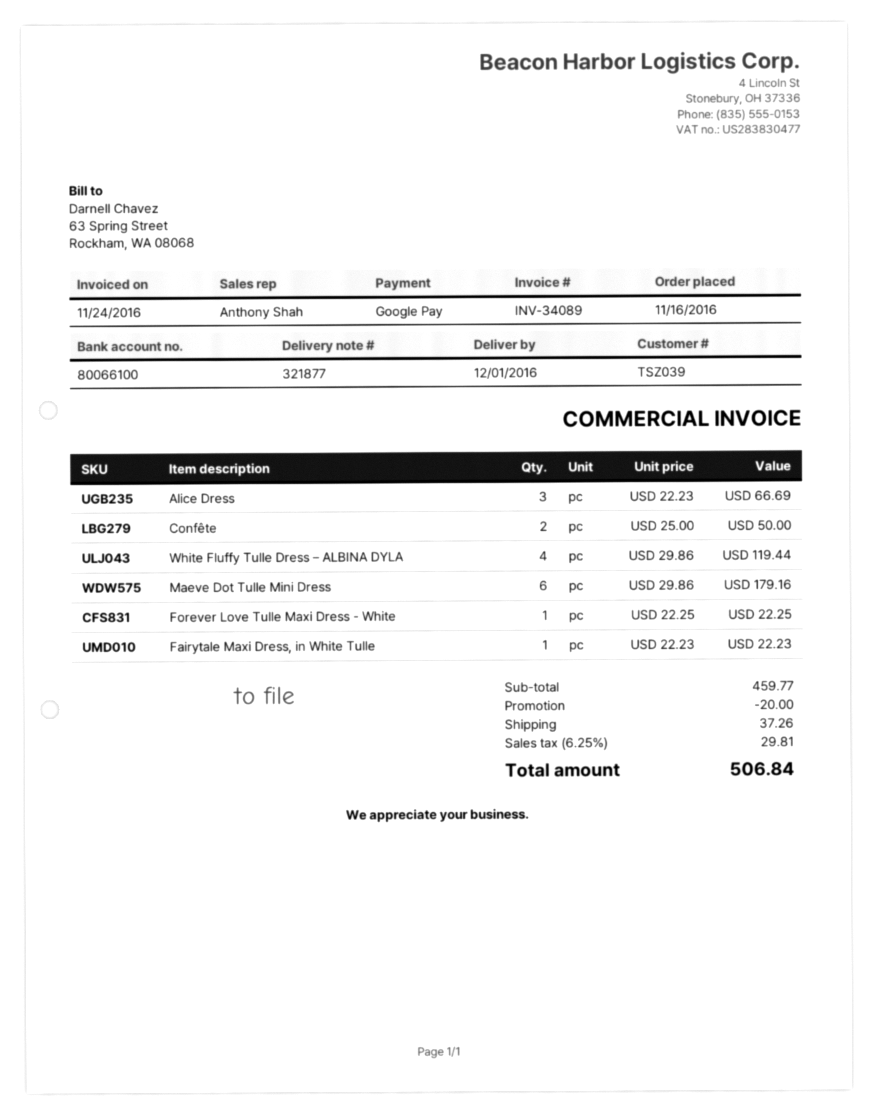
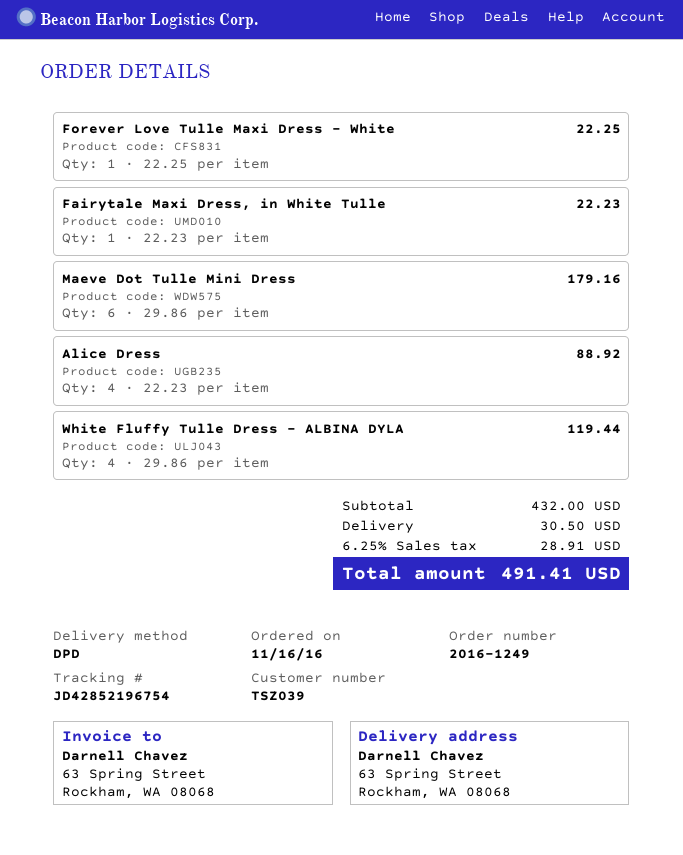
Alice Dress: 3 x 22.23 = 66.69 -> 4 x 22.23 = 88.92
Confête: 2 x 25.00 = 50.00 -> none
subtotal: 459.77 -> 432.00
discount: 20.00 -> none
shipping: 37.26 -> 30.50
tax: 6.25% = 29.81 -> 6.25% = 28.91
total: 506.84 -> 491.41

